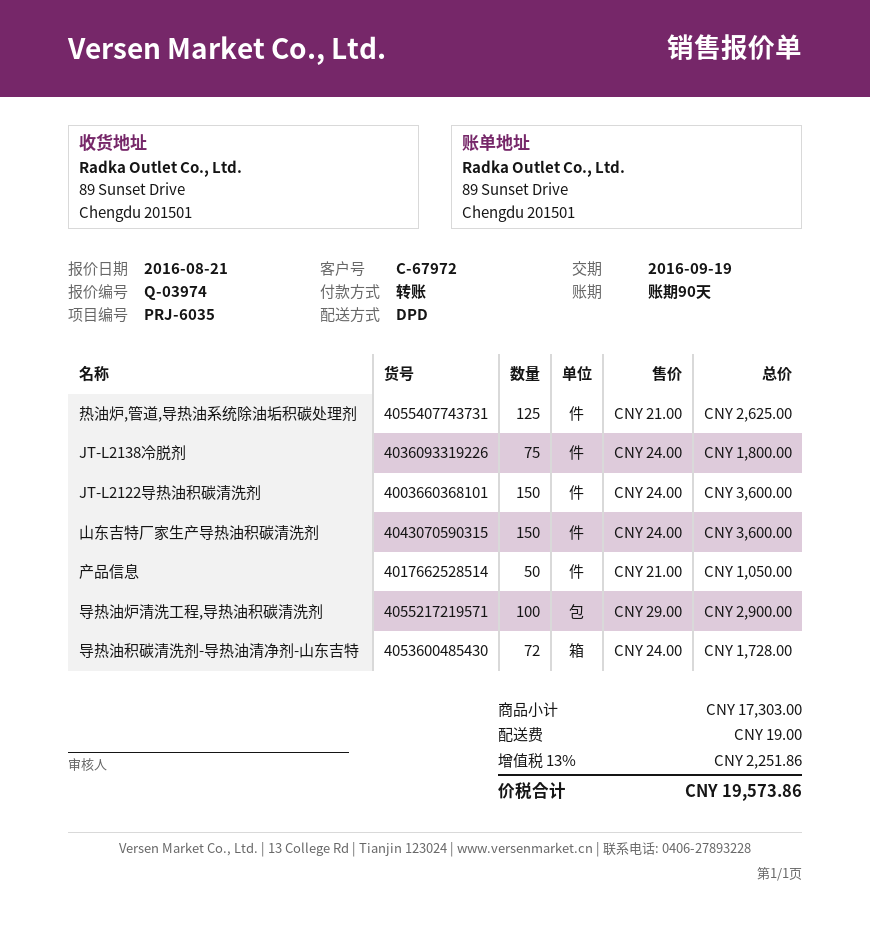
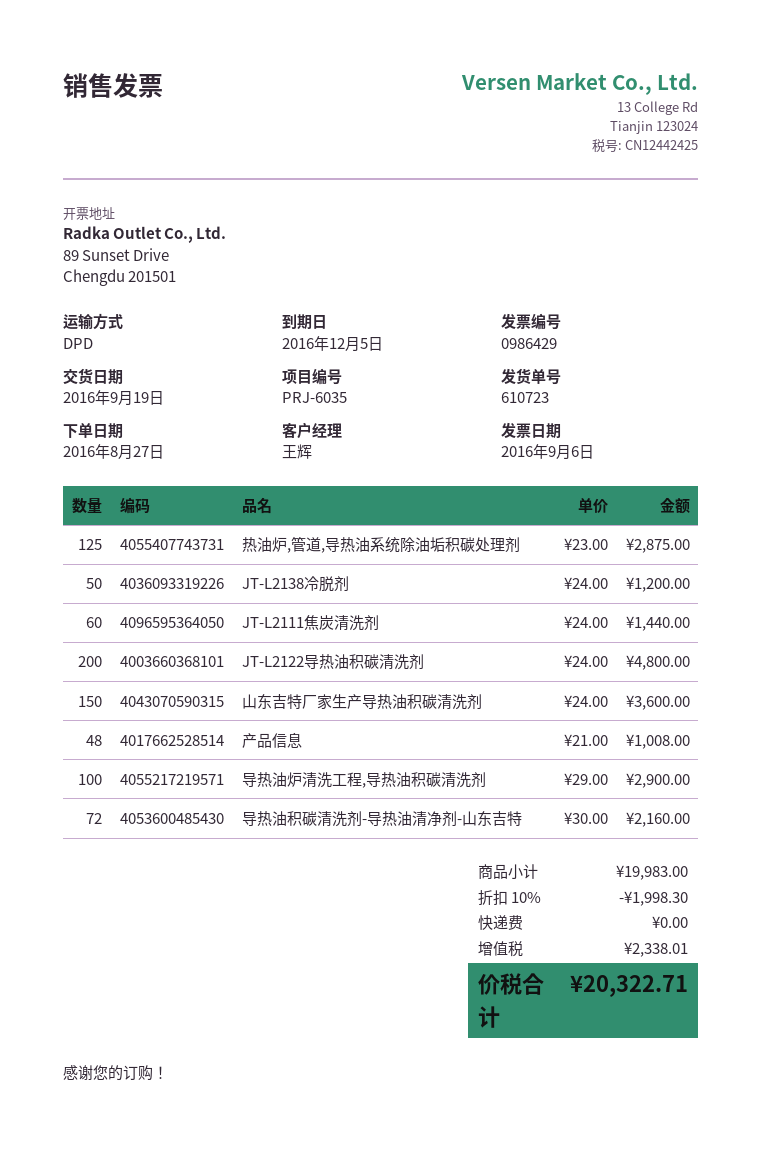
热油炉,管道,导热油系统除油垢积碳处理剂: 125 x 21.00 = 2625.00 -> 125 x 23.00 = 2875.00
JT-L2138冷脱剂: 75 x 24.00 = 1800.00 -> 50 x 24.00 = 1200.00
JT-L2122导热油积碳清洗剂: 150 x 24.00 = 3600.00 -> 200 x 24.00 = 4800.00
产品信息: 50 x 21.00 = 1050.00 -> 48 x 21.00 = 1008.00
导热油积碳清洗剂-导热油清净剂-山东吉特: 72 x 24.00 = 1728.00 -> 72 x 30.00 = 2160.00
JT-L2111焦炭清洗剂: none -> 60 x 24.00 = 1440.00
subtotal: 17303.00 -> 19983.00
discount: none -> 10% = 1998.30
shipping: 19.00 -> 0.00
tax: 2251.86 -> 2338.01
total: 19573.86 -> 20322.71

